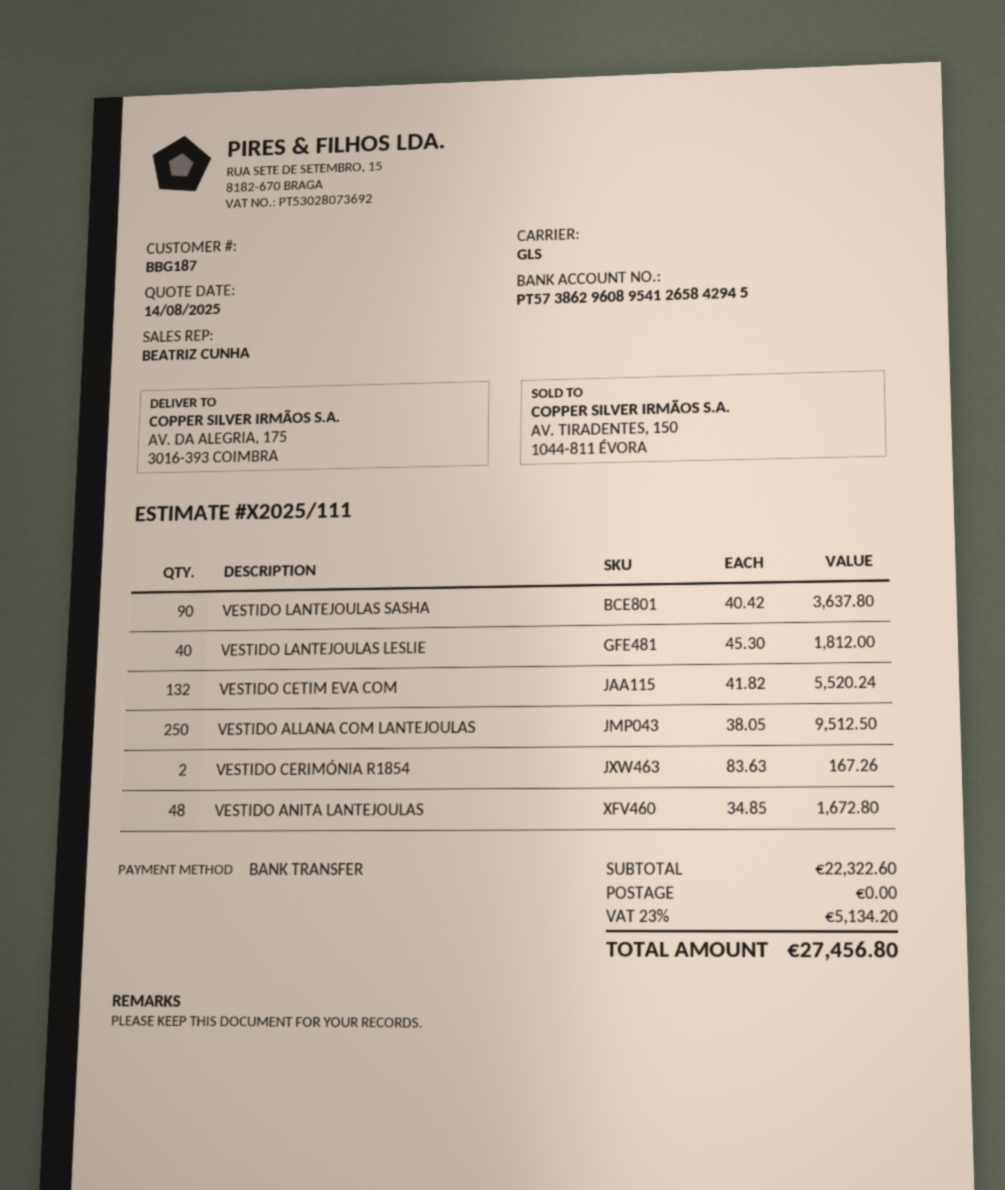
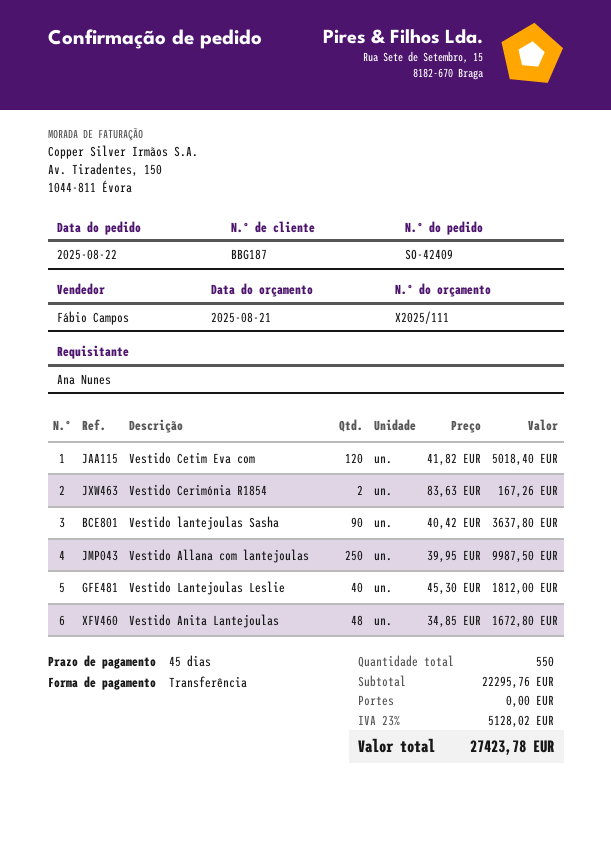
quote date: 2025-08-14 -> 2025-08-21
sales rep: BEATRIZ CUNHA -> Fábio Campos
VESTIDO CETIM EVA COM: 132 x 41.82 = 5520.24 -> 120 x 41.82 = 5018.40
VESTIDO ALLANA COM LANTEJOULAS: 250 x 38.05 = 9512.50 -> 250 x 39.95 = 9987.50
subtotal: 22322.60 -> 22295.76
tax: 23% = 5134.20 -> 23% = 5128.02
total: 27456.80 -> 27423.78

